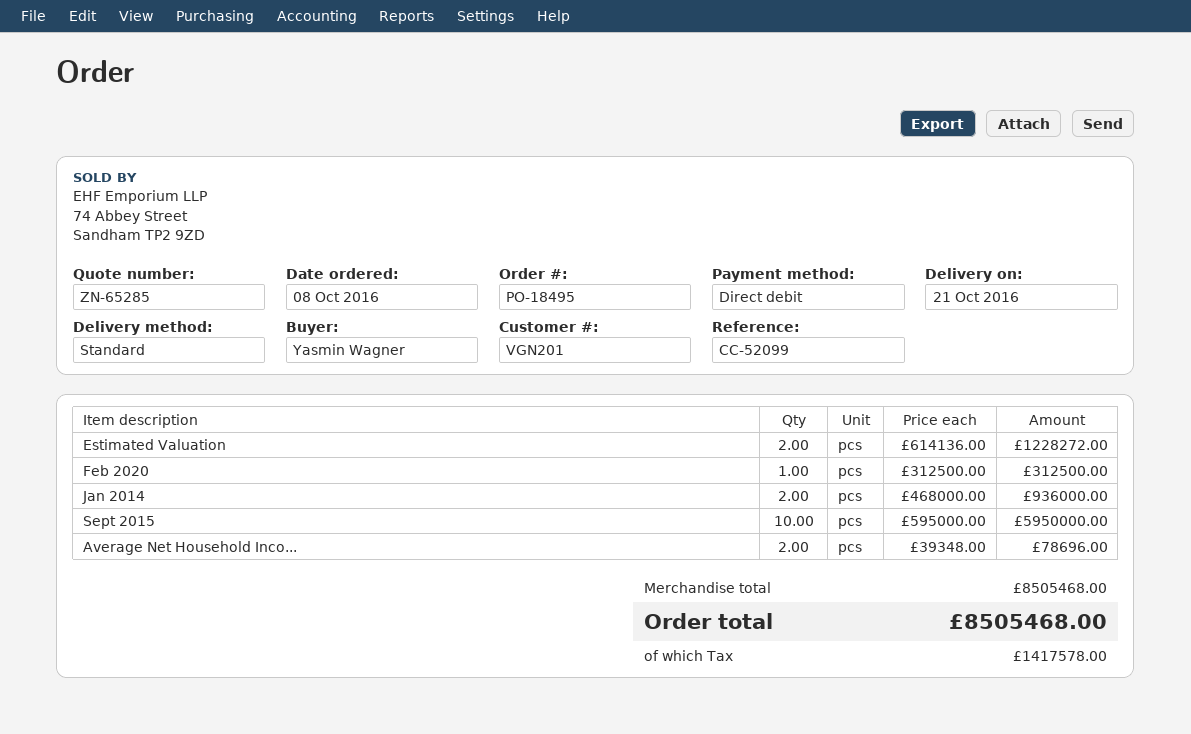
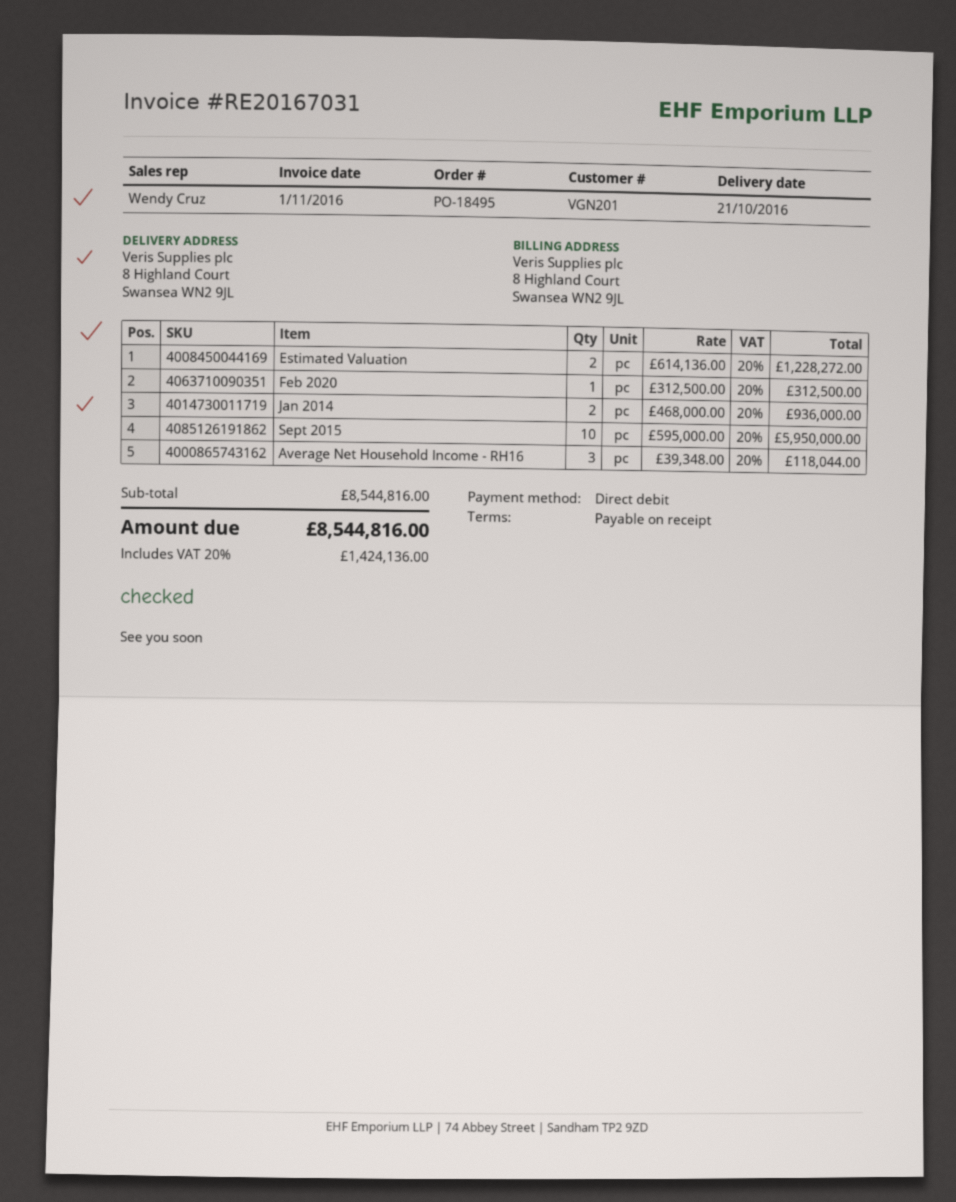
Average Net Household Inco...: 2 x 39348.00 = 78696.00 -> 3 x 39348.00 = 118044.00
subtotal: 8505468.00 -> 8544816.00
tax: 1417578.00 -> 1424136.00
total: 8505468.00 -> 8544816.00

